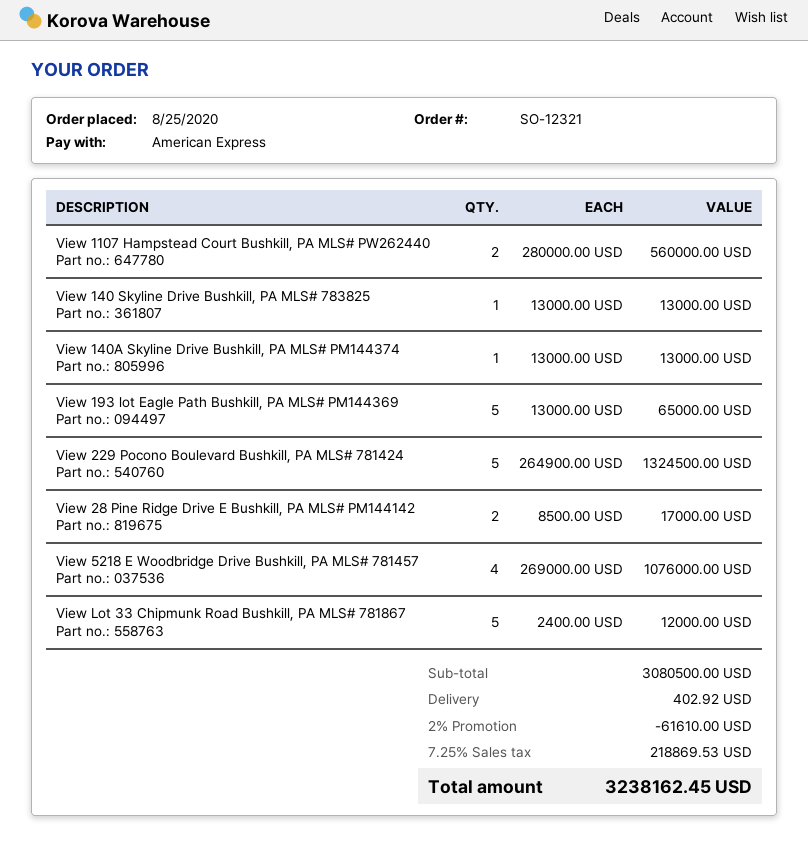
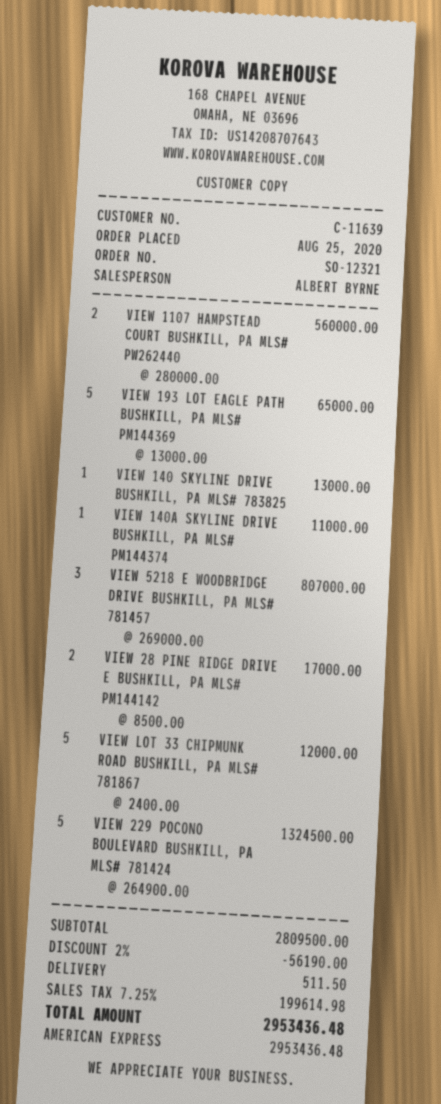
View 140A Skyline Drive Bushkill, PA MLS# PM144374: 1 x 13000.00 = 13000.00 -> 1 x 11000.00 = 11000.00
View 5218 E Woodbridge Drive Bushkill, PA MLS# 781457: 4 x 269000.00 = 1076000.00 -> 3 x 269000.00 = 807000.00
subtotal: 3080500.00 -> 2809500.00
discount: 2% = 61610.00 -> 2% = 56190.00
shipping: 402.92 -> 511.50
tax: 7.25% = 218869.53 -> 7.25% = 199614.98
total: 3238162.45 -> 2953436.48

